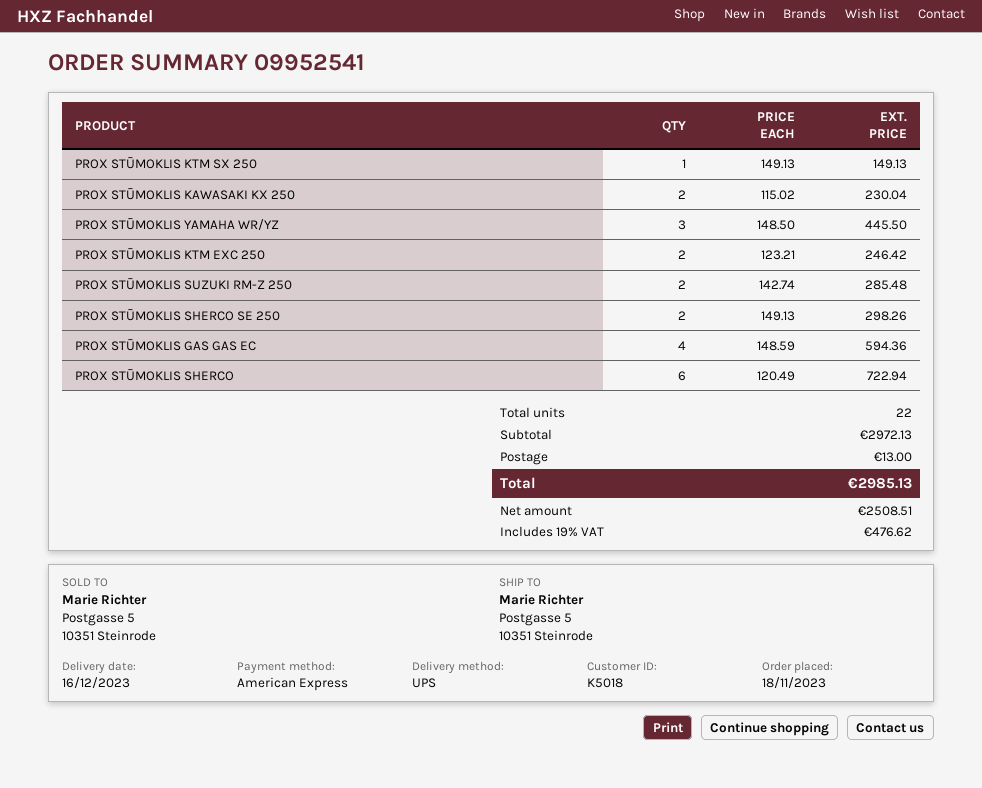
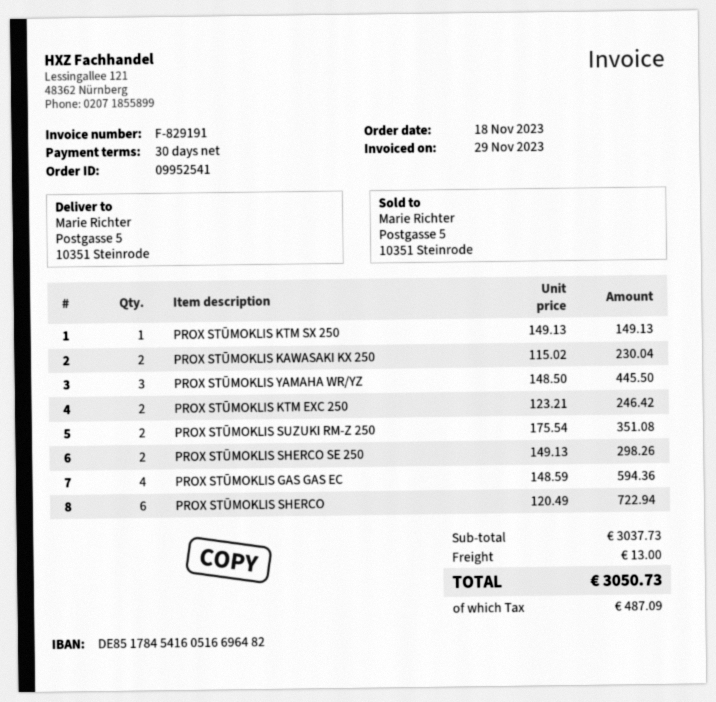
PROX STŪMOKLIS SUZUKI RM-Z 250: 2 x 142.74 = 285.48 -> 2 x 175.54 = 351.08
subtotal: 2972.13 -> 3037.73
tax: 476.62 -> 487.09
total: 2985.13 -> 3050.73

